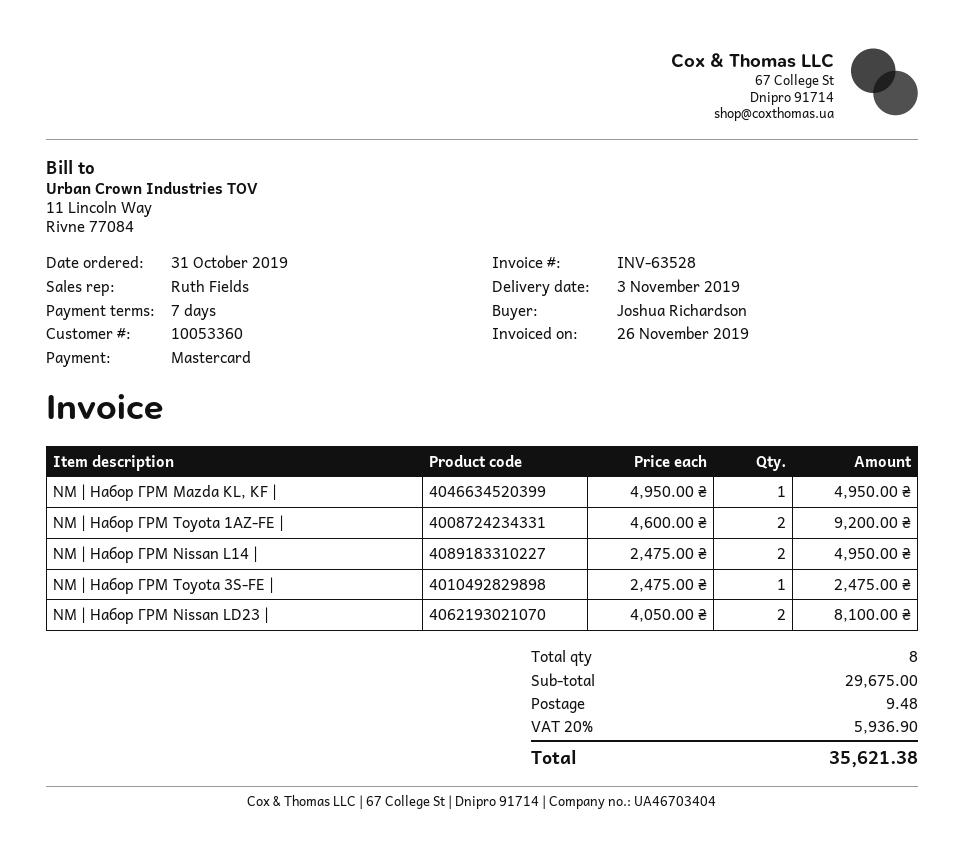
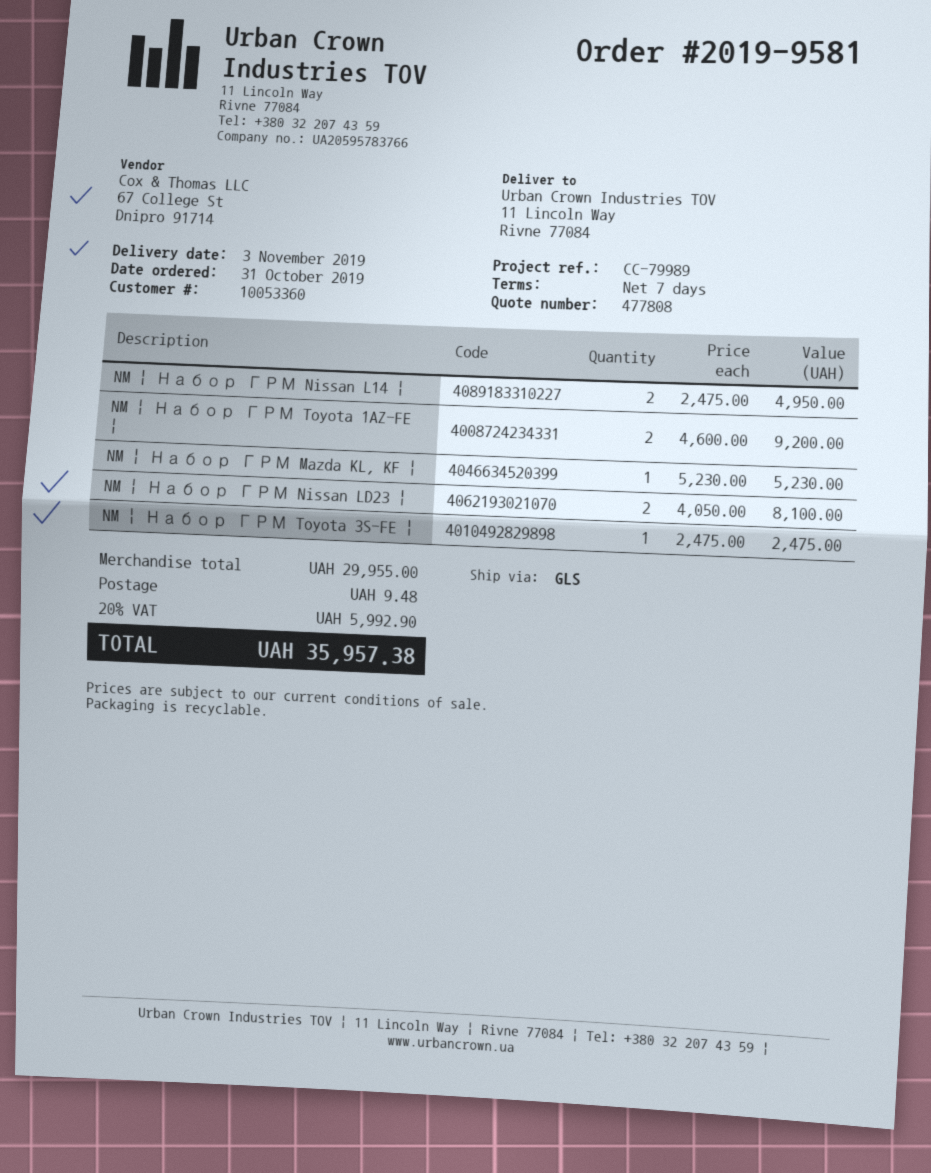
NM | Набор ГРМ Mazda KL, KF |: 1 x 4950.00 = 4950.00 -> 1 x 5230.00 = 5230.00
subtotal: 29675.00 -> 29955.00
tax: 20% = 5936.90 -> 20% = 5992.90
total: 35621.38 -> 35957.38

